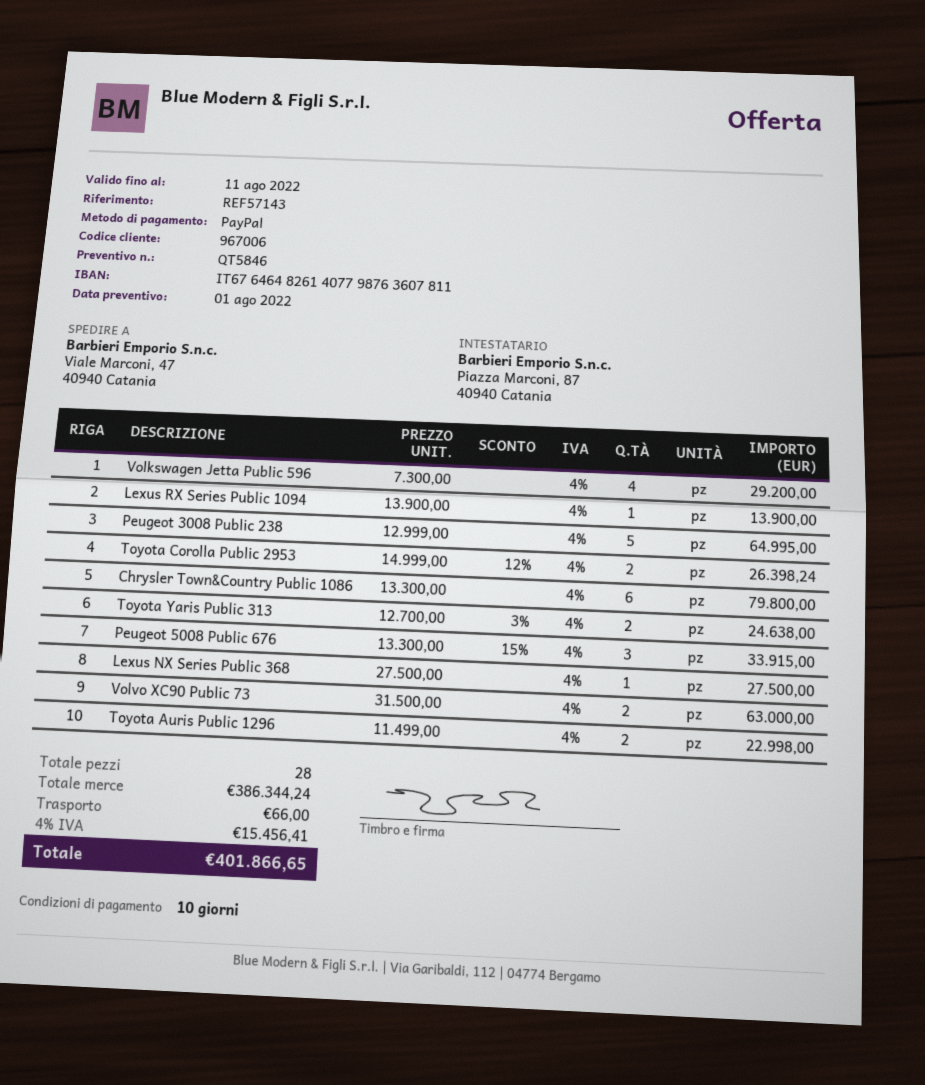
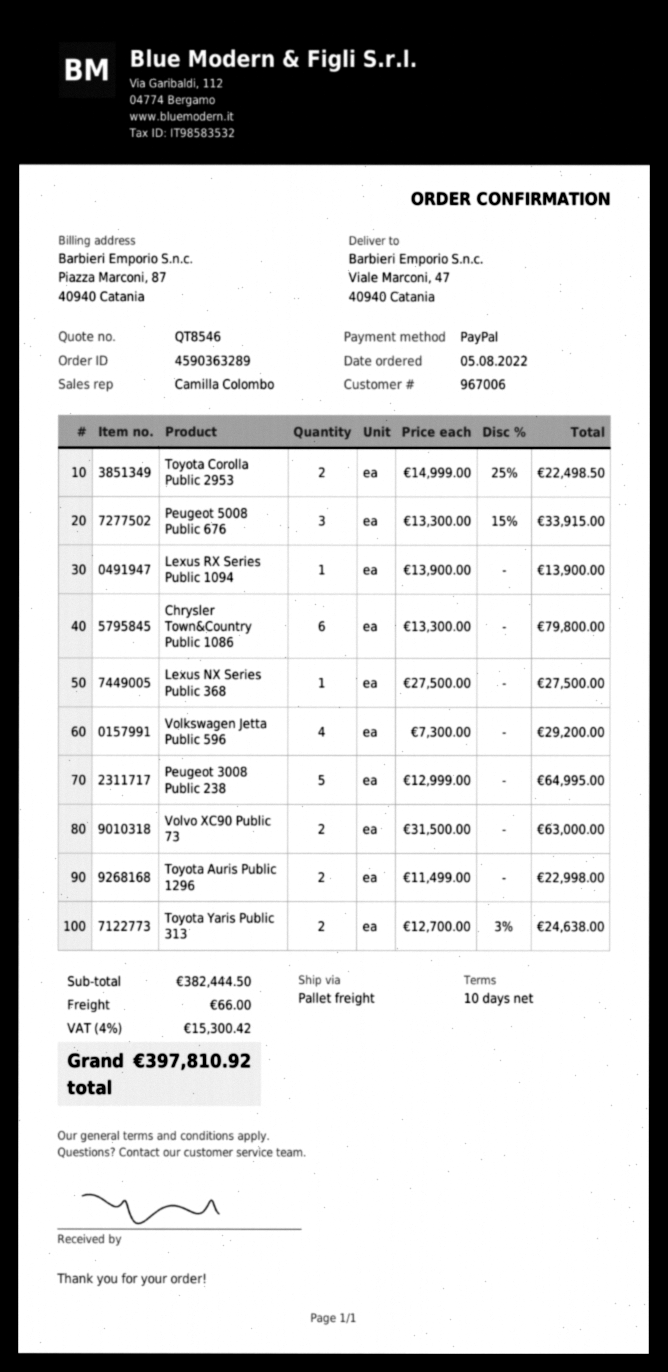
quote number: QT5846 -> QT8546
Toyota Corolla Public 2953: 2 x 14999.00 - 12% = 26398.24 -> 2 x 14999.00 - 25% = 22498.50
subtotal: 386344.24 -> 382444.50
tax: 4% = 15456.41 -> 4% = 15300.42
total: 401866.65 -> 397810.92

